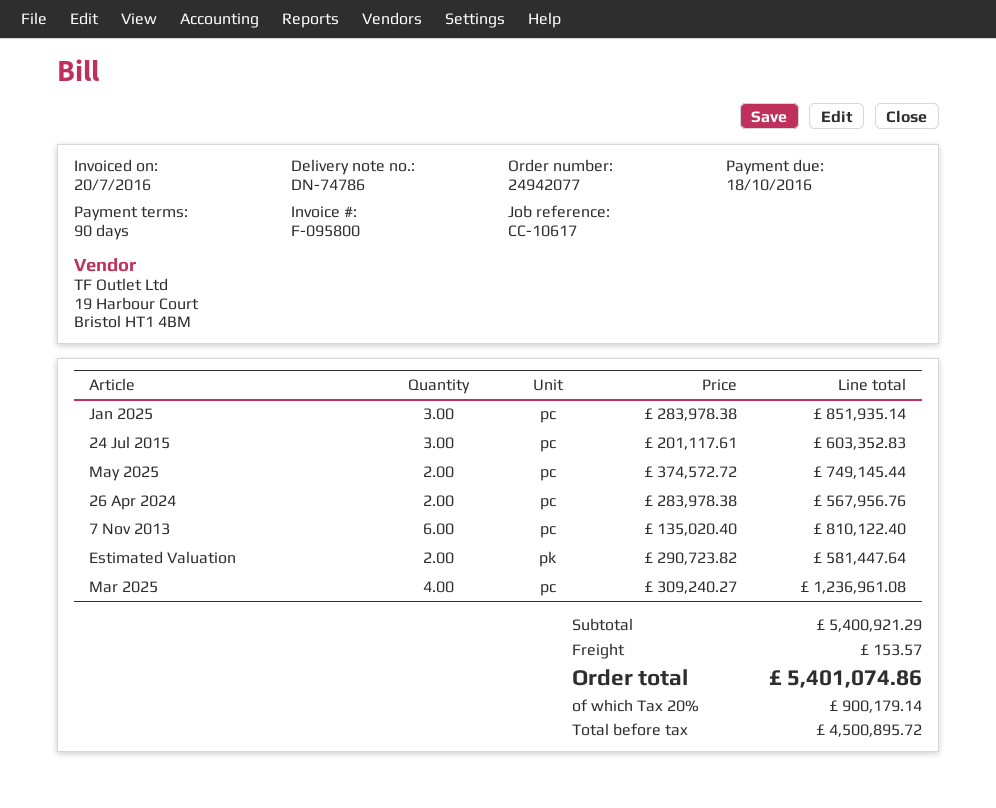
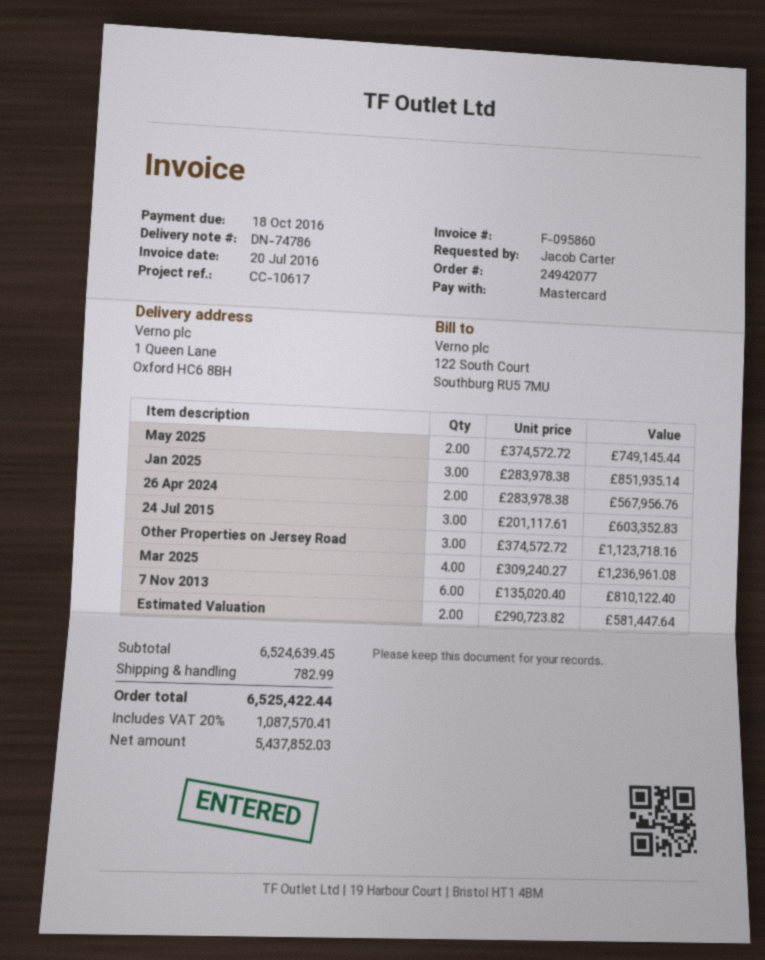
invoice number: F-095800 -> F-095860
Other Properties on Jersey Road: none -> 3 x 374572.72 = 1123718.16
subtotal: 5400921.29 -> 6524639.45
shipping: 153.57 -> 782.99
net: 4500895.72 -> 5437852.03
tax: 20% = 900179.14 -> 20% = 1087570.41
total: 5401074.86 -> 6525422.44

